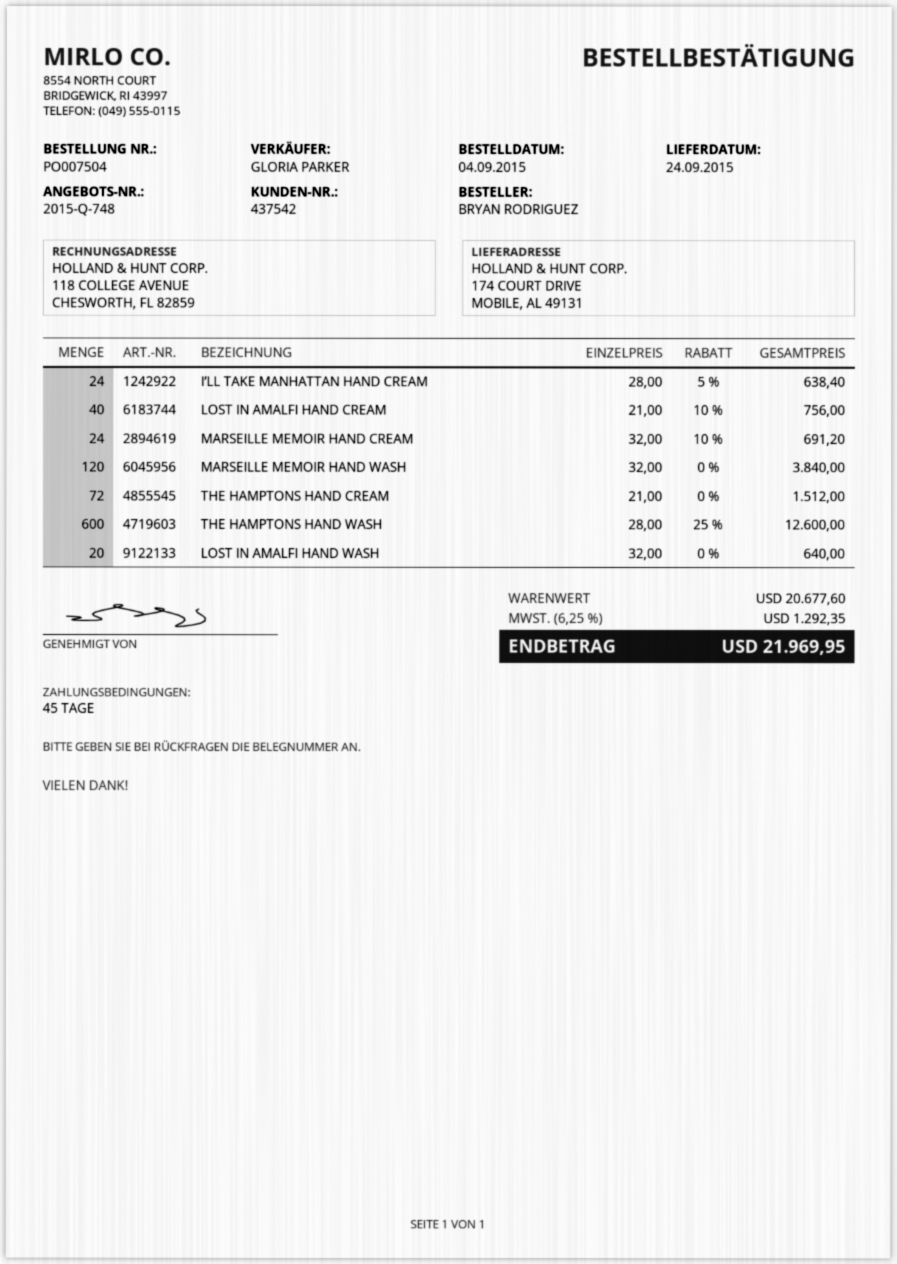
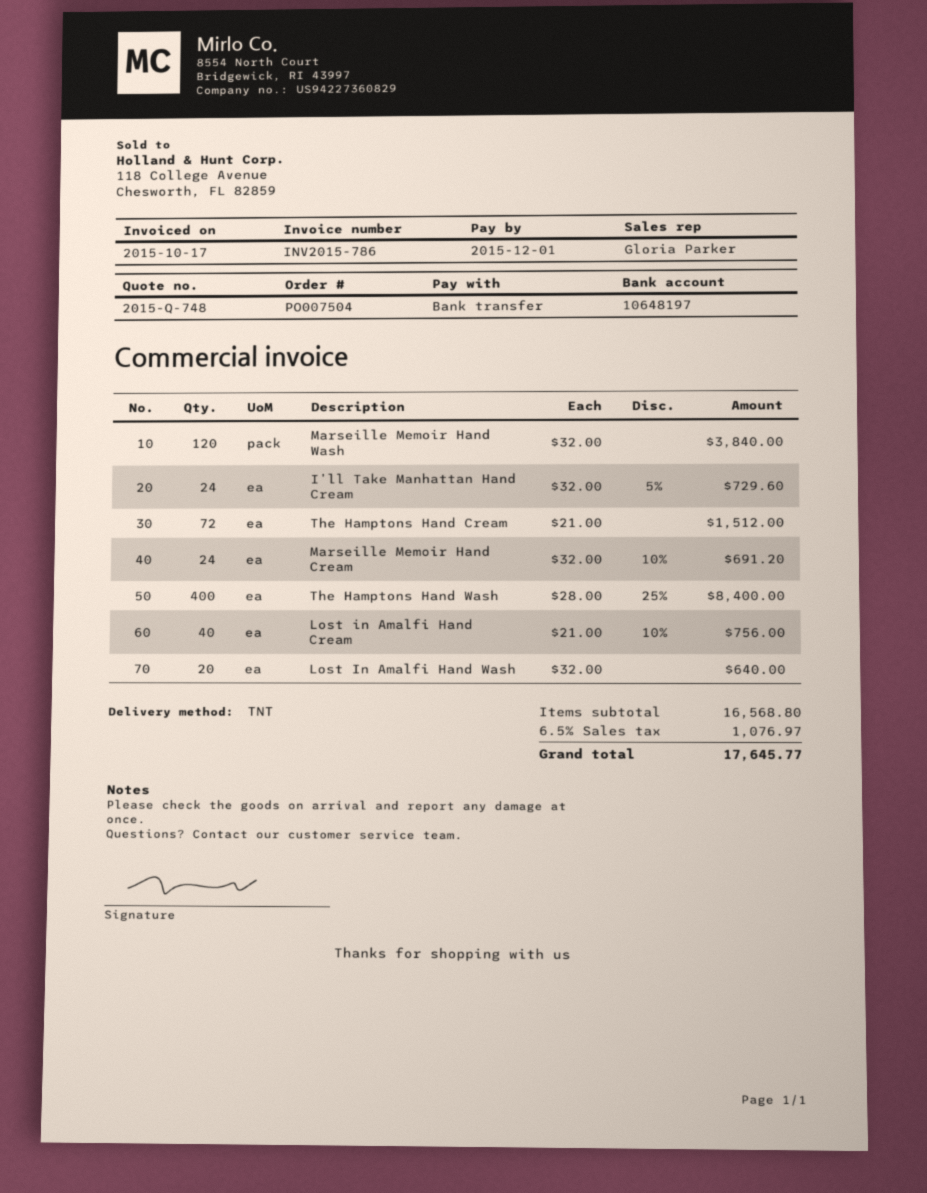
I’LL TAKE MANHATTAN HAND CREAM: 24 x 28.00 - 5% = 638.40 -> 24 x 32.00 - 5% = 729.60
THE HAMPTONS HAND WASH: 600 x 28.00 - 25% = 12600.00 -> 400 x 28.00 - 25% = 8400.00
subtotal: 20677.60 -> 16568.80
tax: 6.25% = 1292.35 -> 6.5% = 1076.97
total: 21969.95 -> 17645.77

